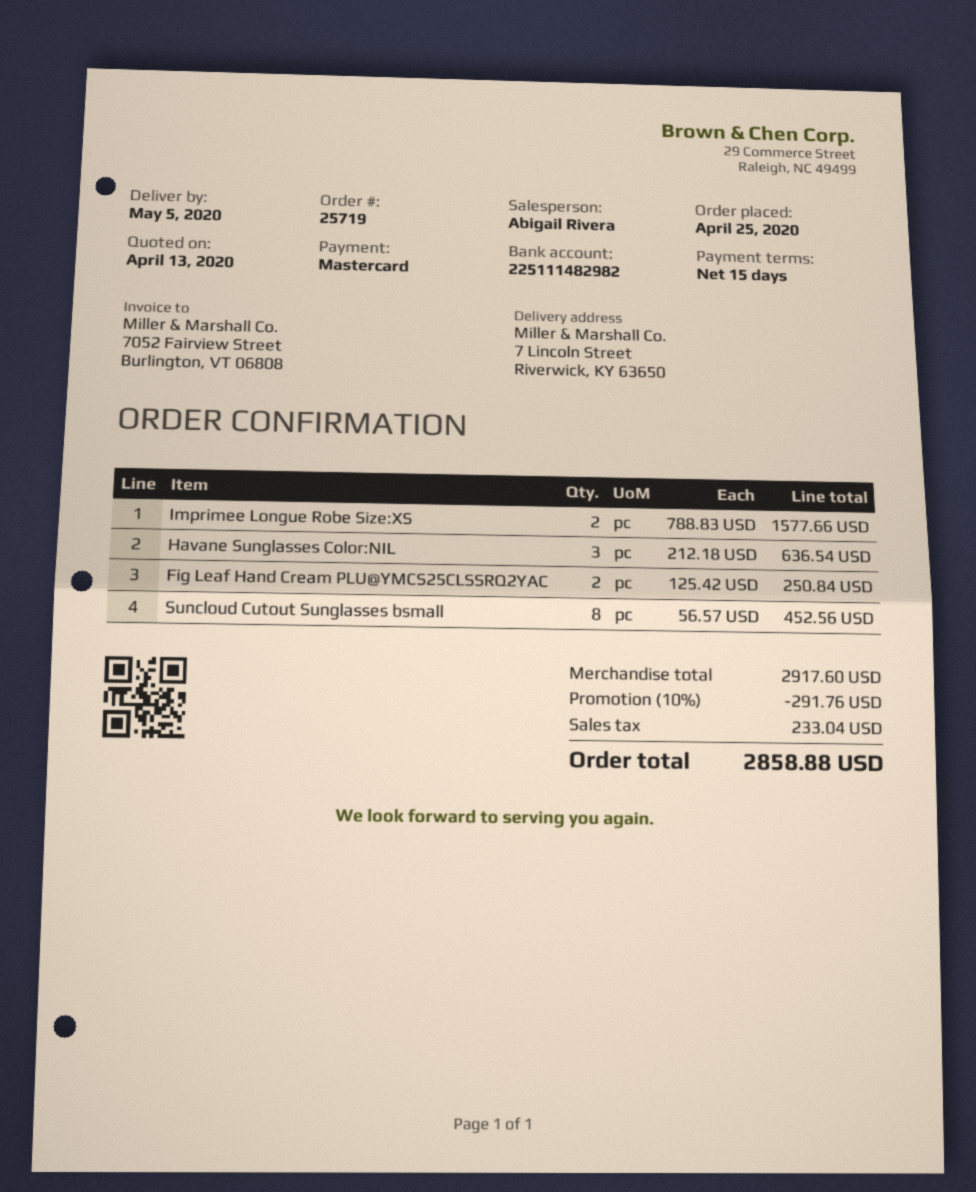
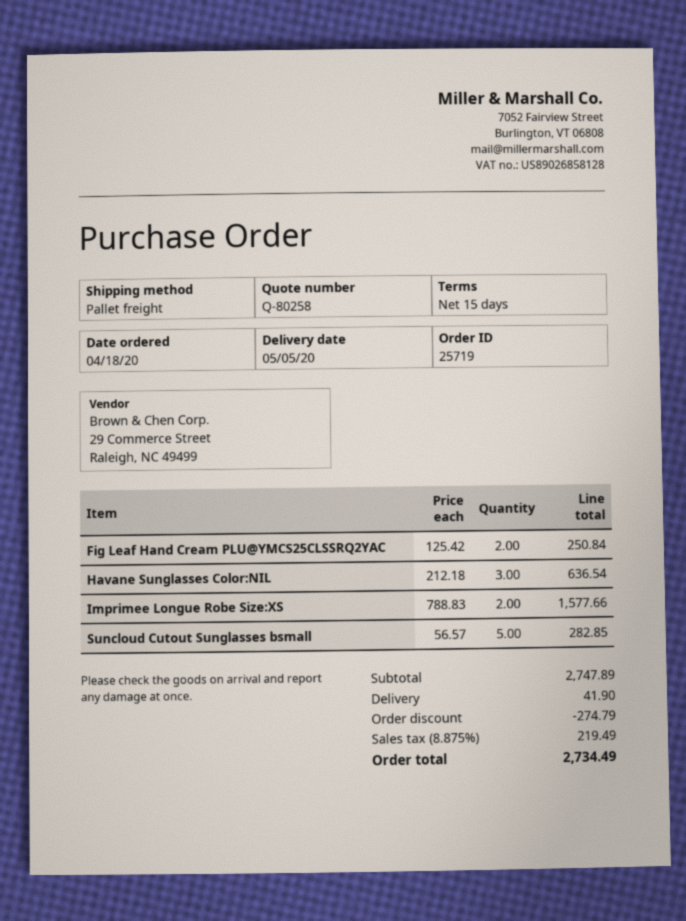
order date: 2020-04-25 -> 2020-04-18
Suncloud Cutout Sunglasses bsmall: 8 x 56.57 = 452.56 -> 5 x 56.57 = 282.85
subtotal: 2917.60 -> 2747.89
discount: 291.76 -> 274.79
shipping: none -> 41.90
tax: 233.04 -> 219.49
total: 2858.88 -> 2734.49

